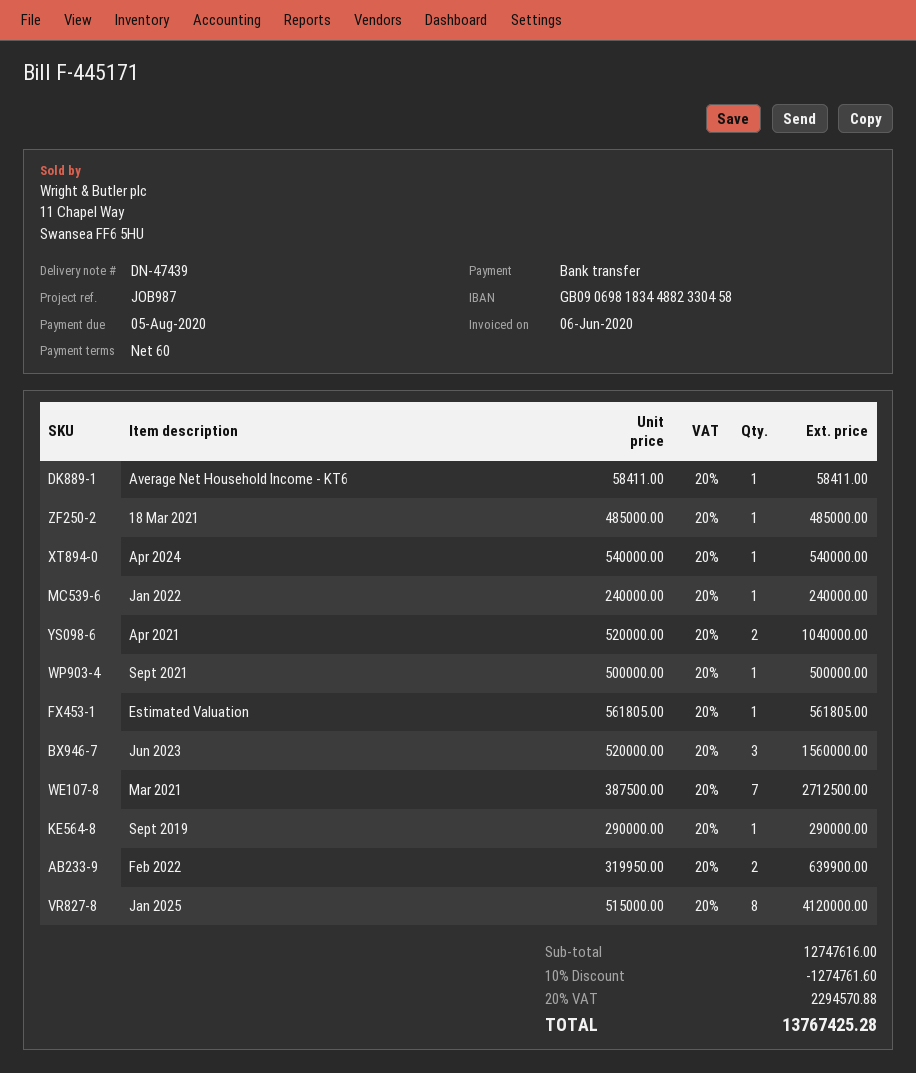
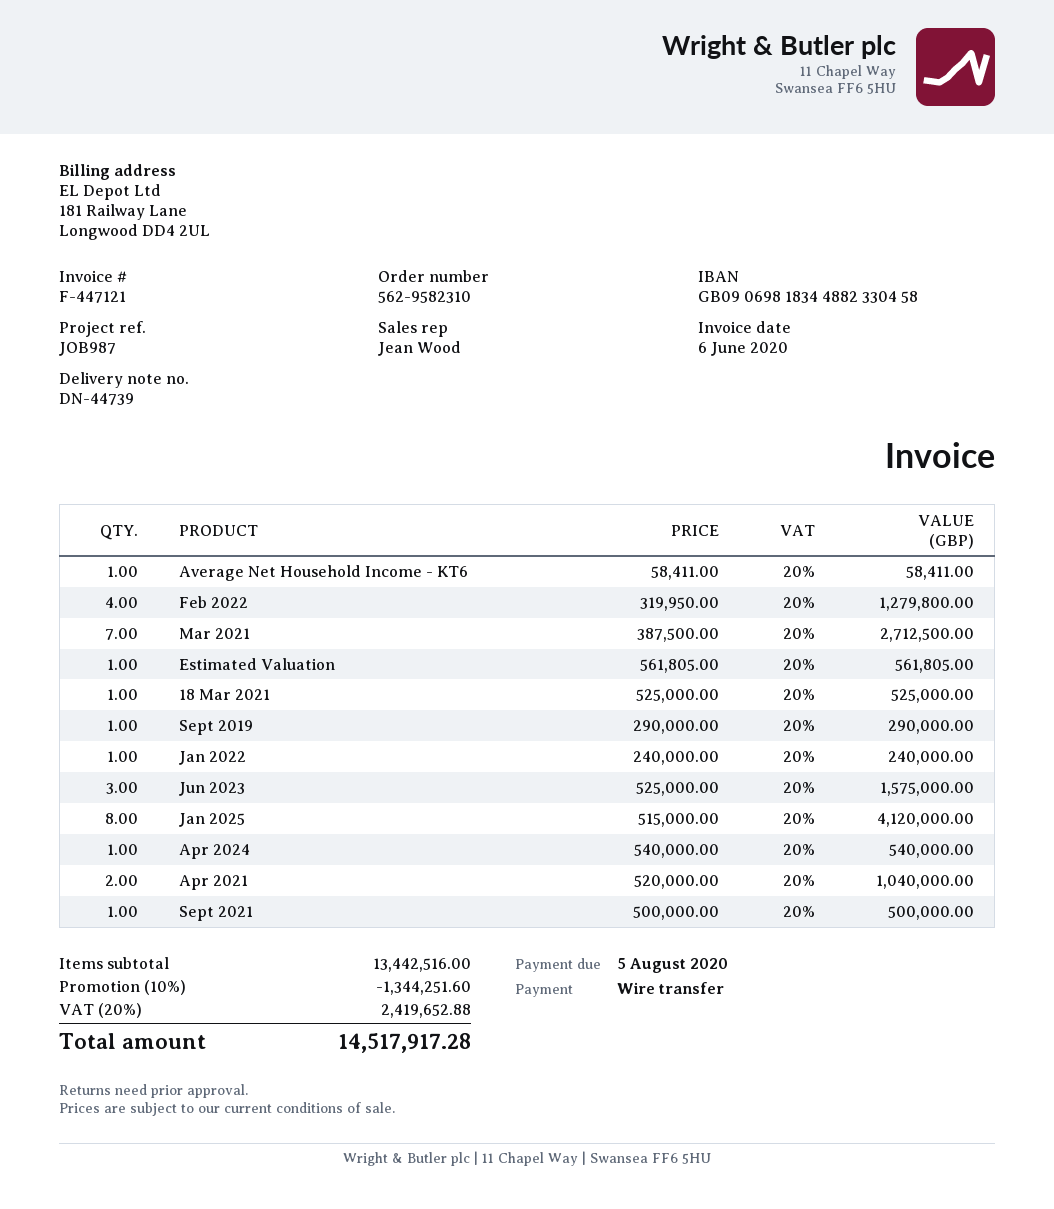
delivery note number: DN-47439 -> DN-44739
invoice number: F-445171 -> F-447121
18 Mar 2021: 1 x 485000.00 = 485000.00 -> 1 x 525000.00 = 525000.00
Jun 2023: 3 x 520000.00 = 1560000.00 -> 3 x 525000.00 = 1575000.00
Feb 2022: 2 x 319950.00 = 639900.00 -> 4 x 319950.00 = 1279800.00
subtotal: 12747616.00 -> 13442516.00
discount: 10% = 1274761.60 -> 10% = 1344251.60
tax: 20% = 2294570.88 -> 20% = 2419652.88
total: 13767425.28 -> 14517917.28

